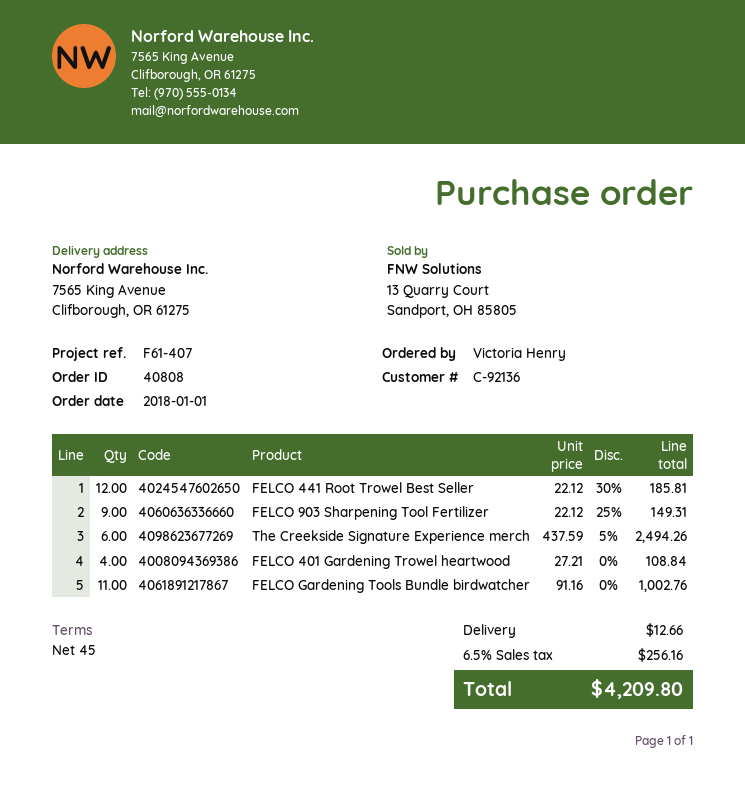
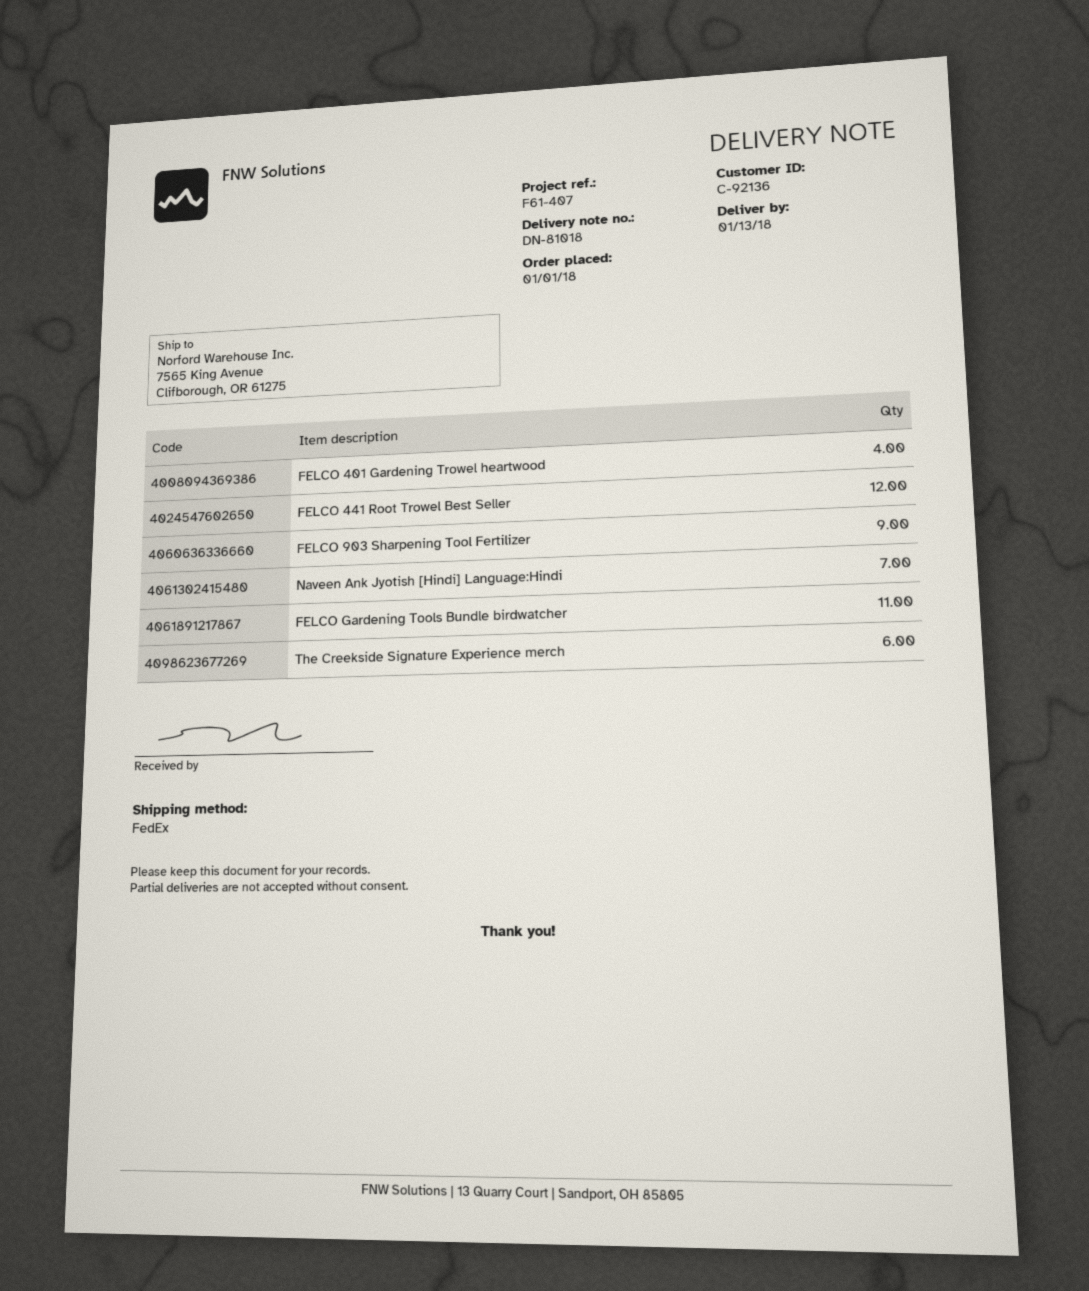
Naveen Ank Jyotish [Hindi] Language:Hindi: none -> 7

